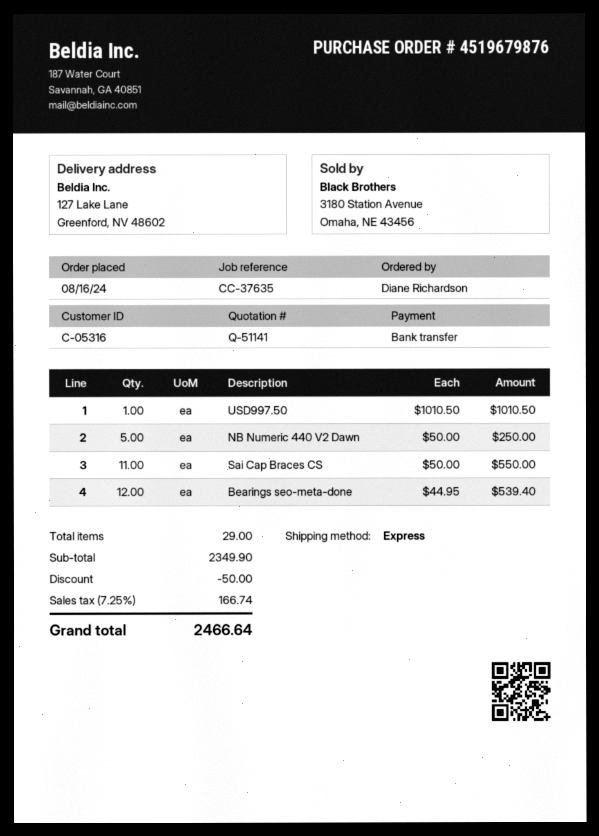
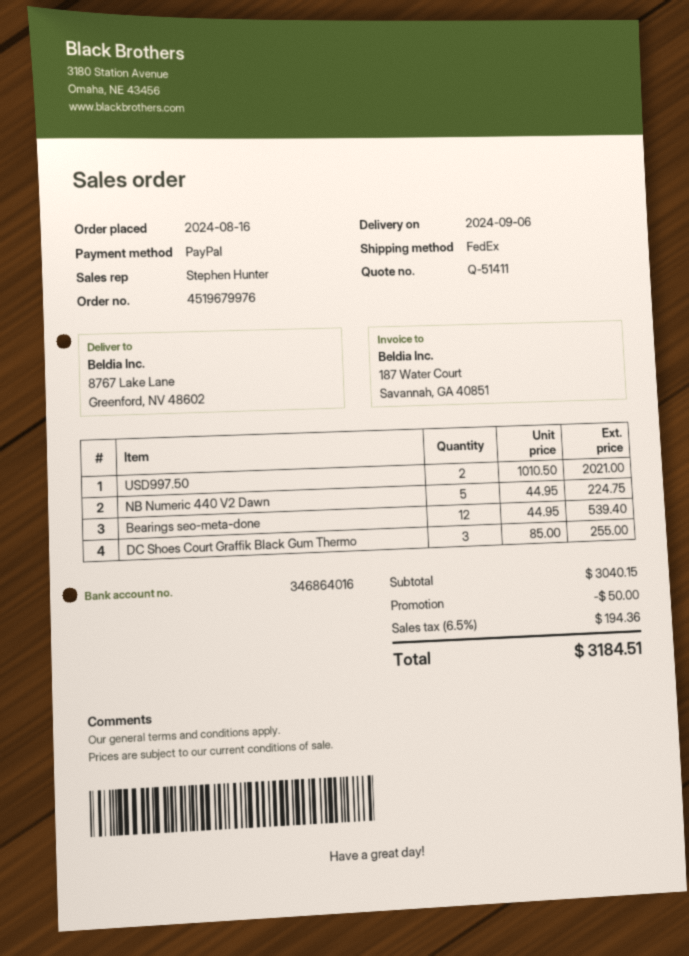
quote number: Q-51141 -> Q-51411
order number: 4519679876 -> 4519679976
payment method: bank transfer -> PayPal
shipping method: express -> FedEx
ship to: 127 Lake Lane, Greenford, NV 48602 -> 8767 Lake Lane, Greenford, NV 48602
USD997.50: 1 x 1010.50 = 1010.50 -> 2 x 1010.50 = 2021.00
NB Numeric 440 V2 Dawn: 5 x 50.00 = 250.00 -> 5 x 44.95 = 224.75
Sai Cap Braces CS: 11 x 50.00 = 550.00 -> none
DC Shoes Court Graffik Black Gum Thermo: none -> 3 x 85.00 = 255.00
subtotal: 2349.90 -> 3040.15
tax: 7.25% = 166.74 -> 6.5% = 194.36
total: 2466.64 -> 3184.51

